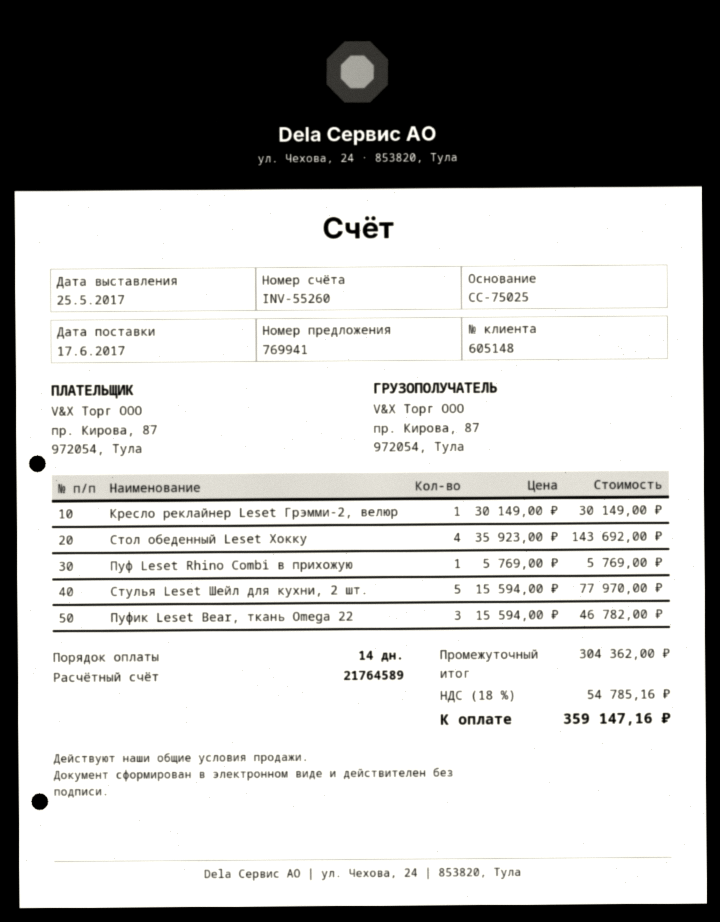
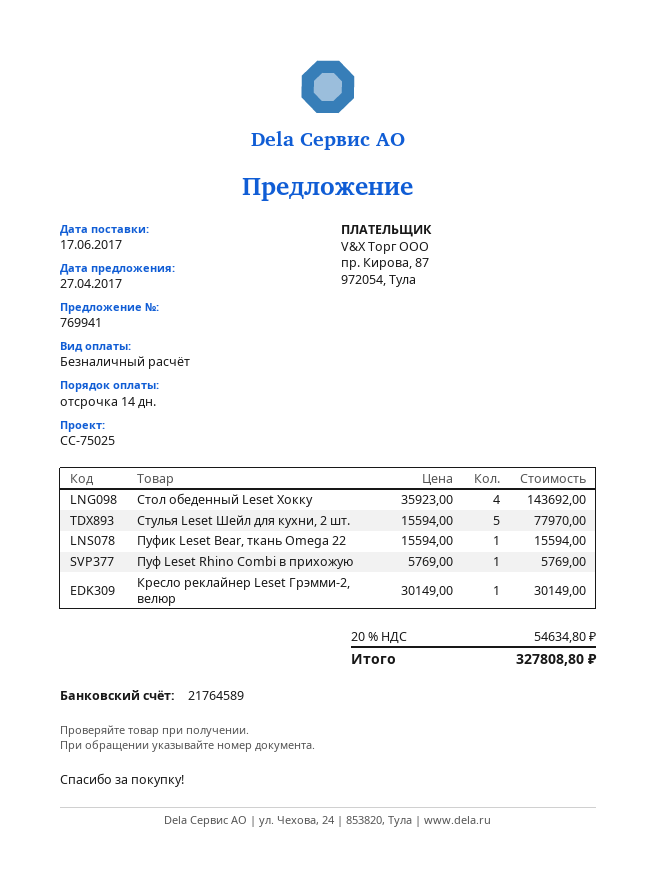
Пуфик Leset Bear, ткань Omega 22: 3 x 15594.00 = 46782.00 -> 1 x 15594.00 = 15594.00
tax: 18% = 54785.16 -> 20% = 54634.80
total: 359147.16 -> 327808.80

